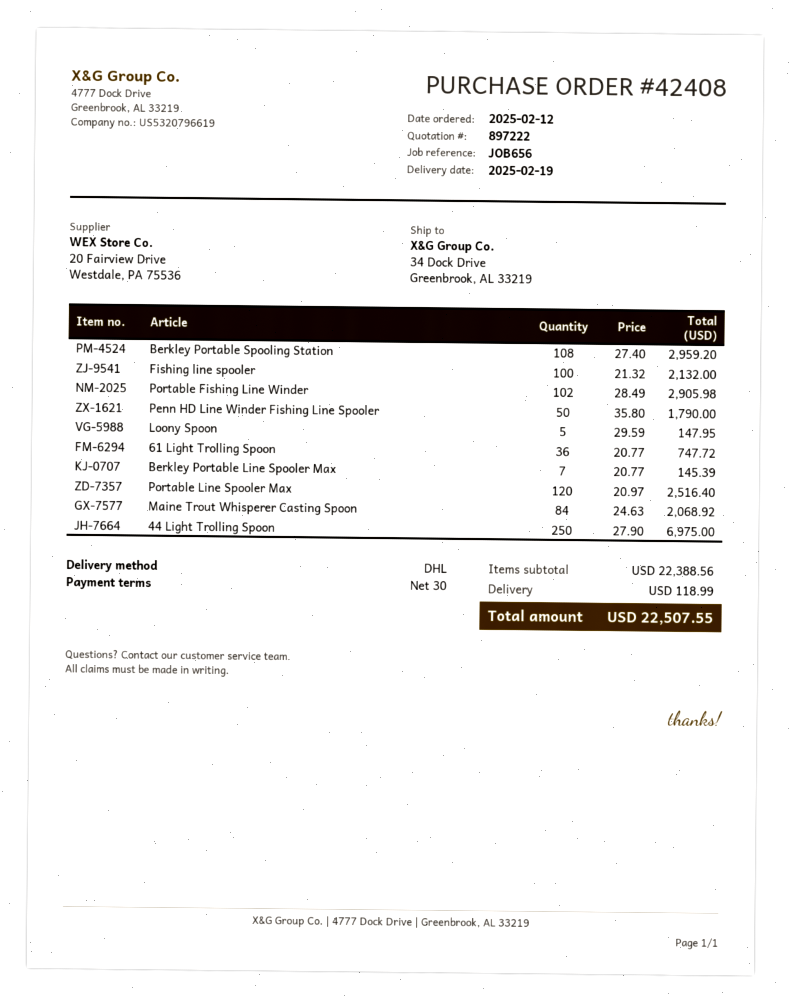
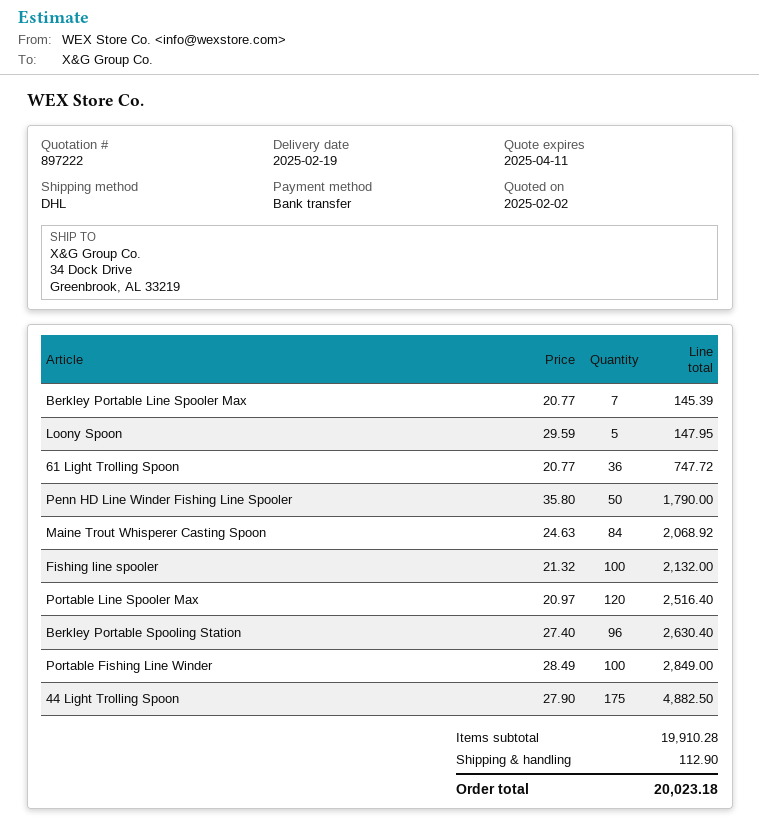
Berkley Portable Spooling Station: 108 x 27.40 = 2959.20 -> 96 x 27.40 = 2630.40
Portable Fishing Line Winder: 102 x 28.49 = 2905.98 -> 100 x 28.49 = 2849.00
44 Light Trolling Spoon: 250 x 27.90 = 6975.00 -> 175 x 27.90 = 4882.50
subtotal: 22388.56 -> 19910.28
shipping: 118.99 -> 112.90
total: 22507.55 -> 20023.18

